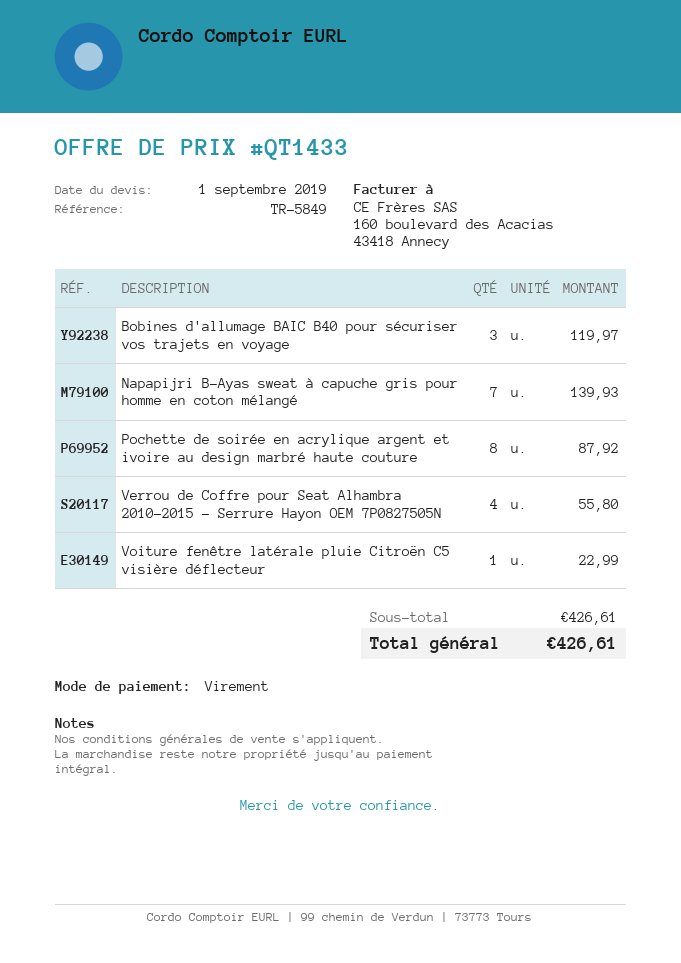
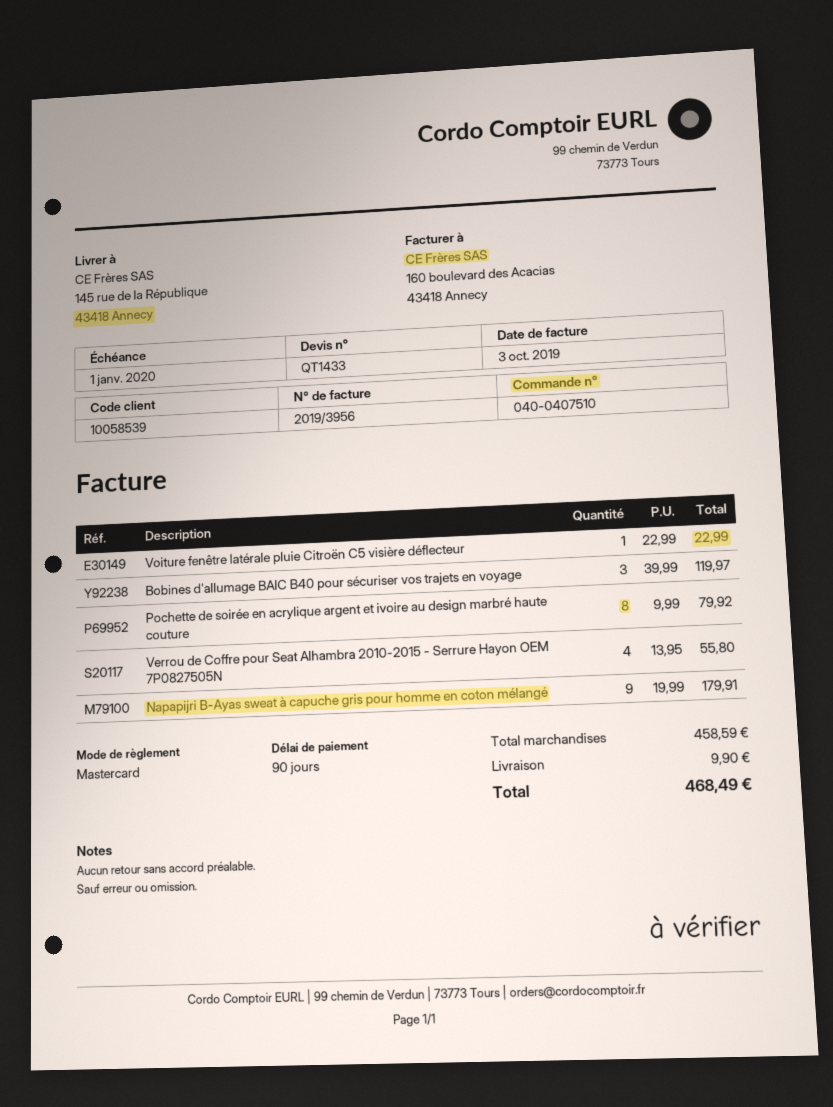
payment method: bank transfer -> Mastercard
Napapijri B-Ayas sweat à capuche gris pour homme en coton mélangé: 7 for 139.93 -> 9 for 179.91
Pochette de soirée en acrylique argent et ivoire au design marbré haute couture: 8 for 87.92 -> 8 for 79.92
subtotal: 426.61 -> 458.59
shipping: none -> 9.90
total: 426.61 -> 468.49

